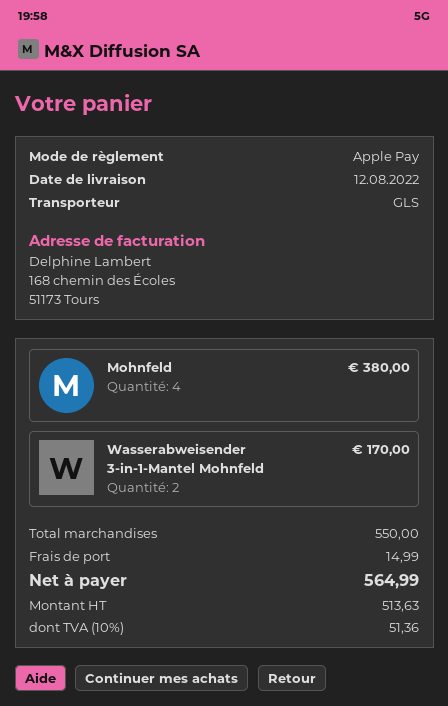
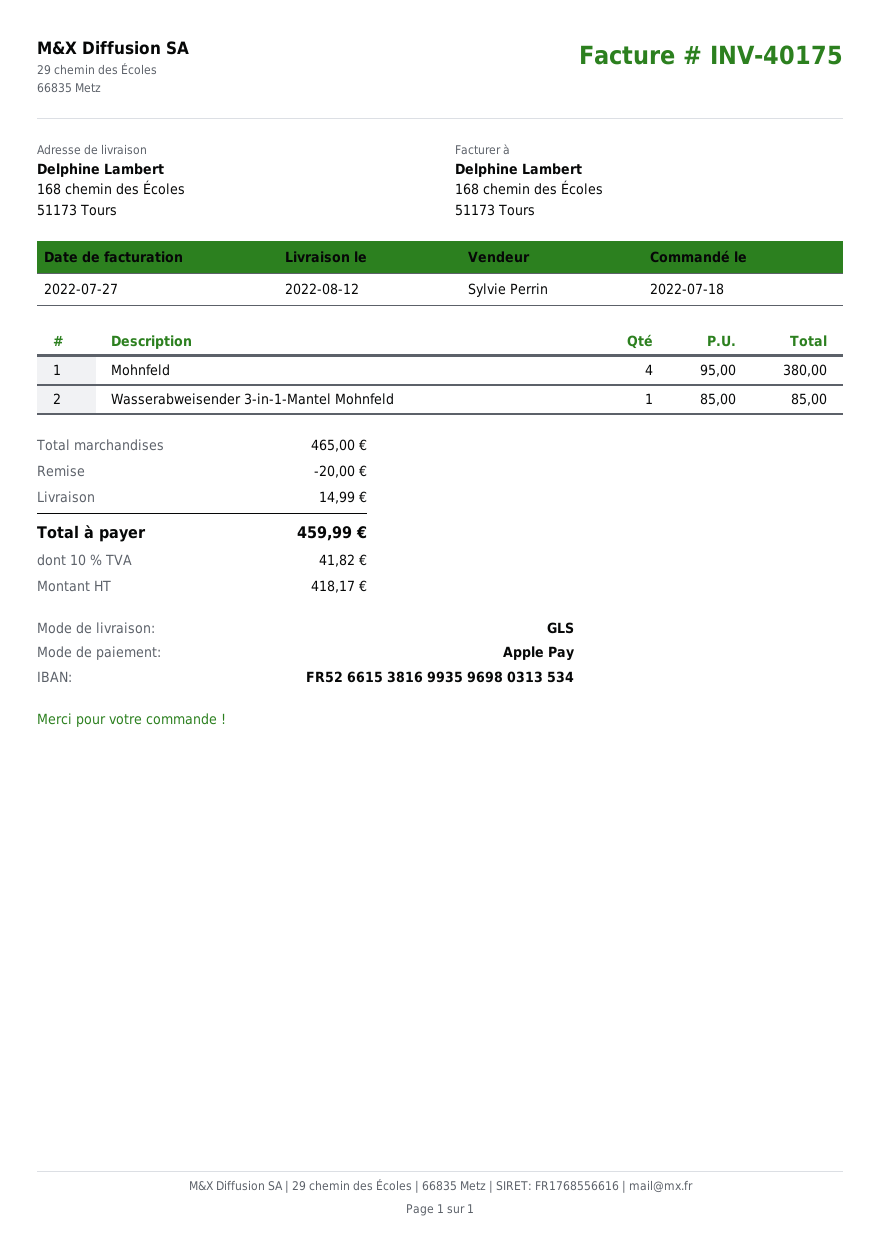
Wasserabweisender 3-in-1-Mantel Mohnfeld: 2 for 170.00 -> 1 for 85.00
subtotal: 550.00 -> 465.00
discount: none -> 20.00
net: 513.63 -> 418.17
tax: 10% = 51.36 -> 10% = 41.82
total: 564.99 -> 459.99

